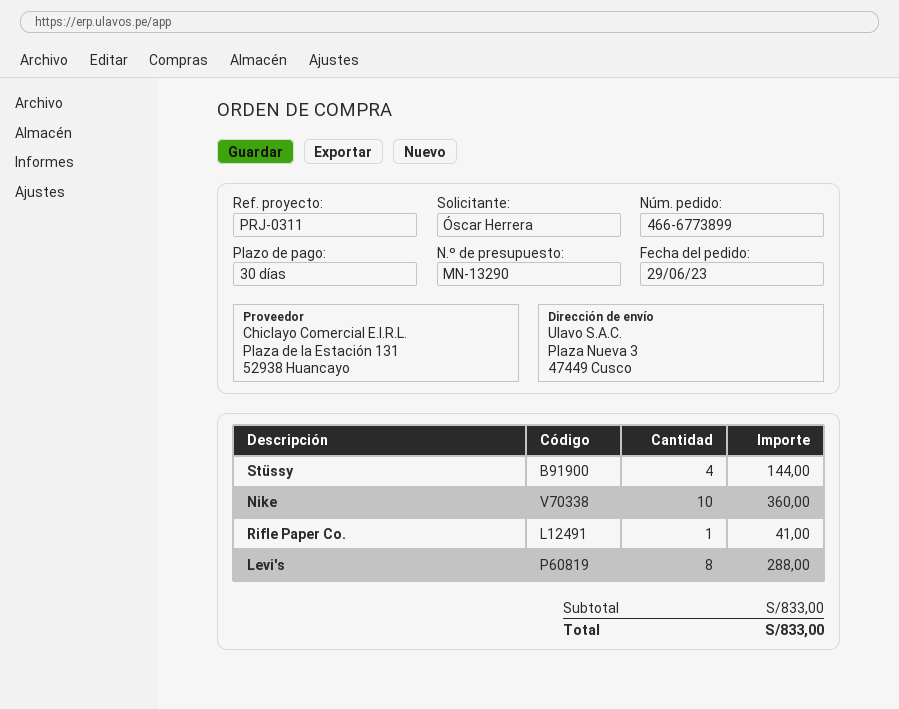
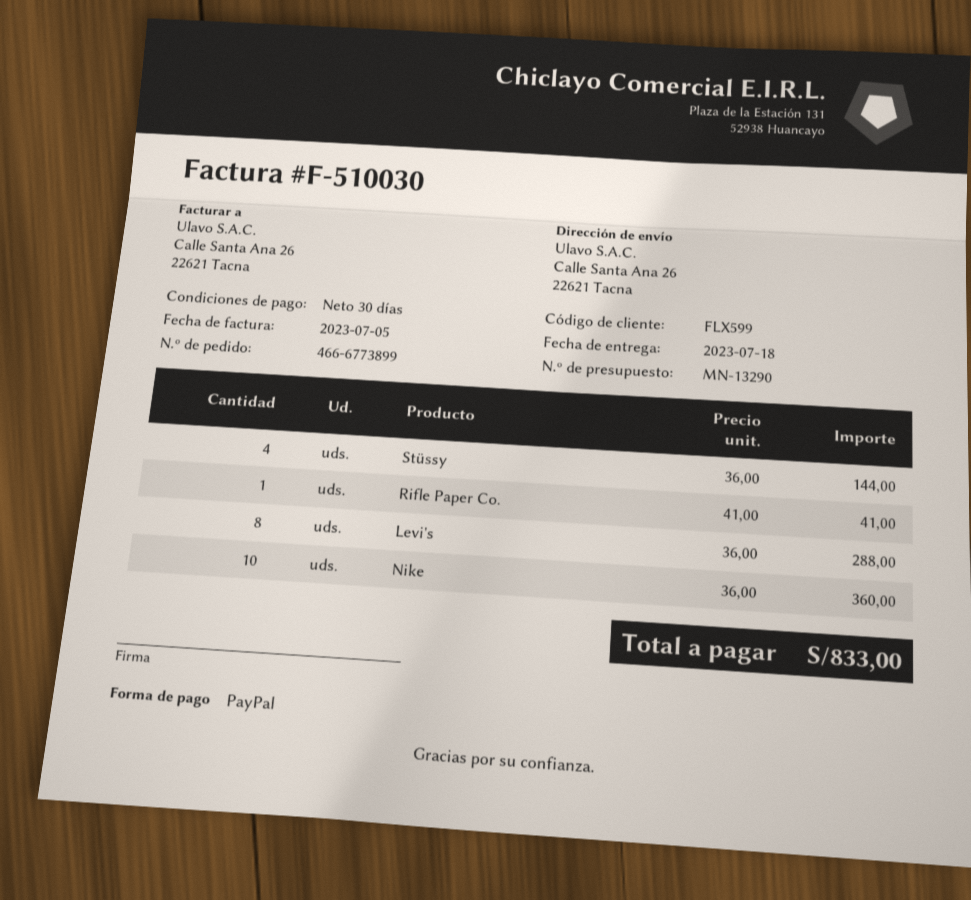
ship to: Plaza Nueva 3, 47449 Cusco -> Calle Santa Ana 26, 22621 Tacna

